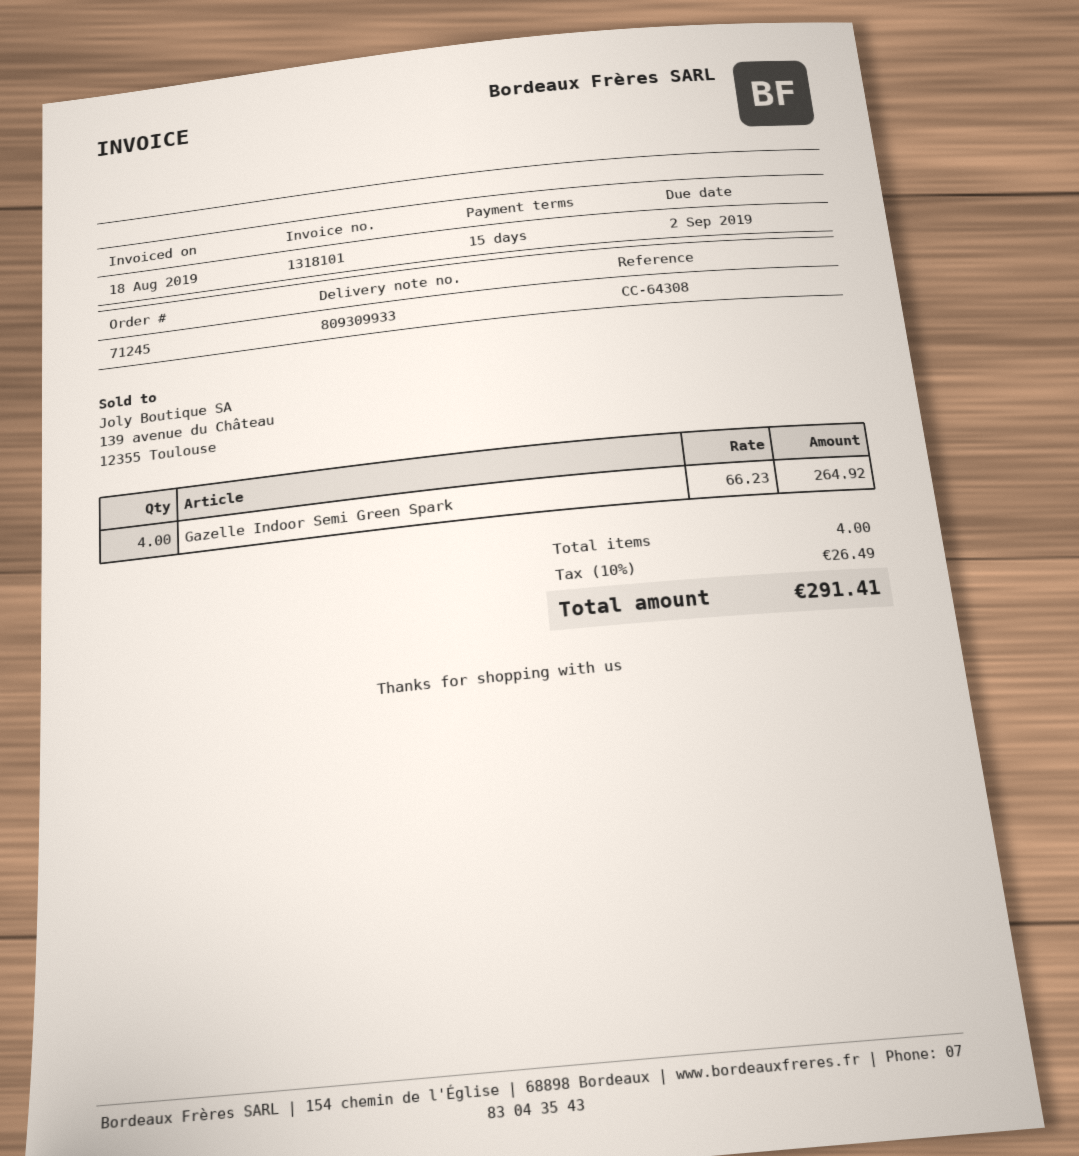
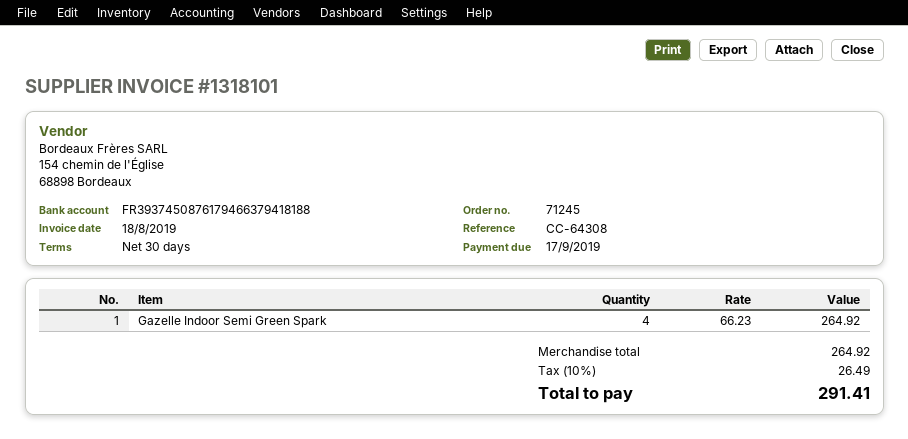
payment terms: 15 days -> 30 days
due date: 2019-09-02 -> 2019-09-17

